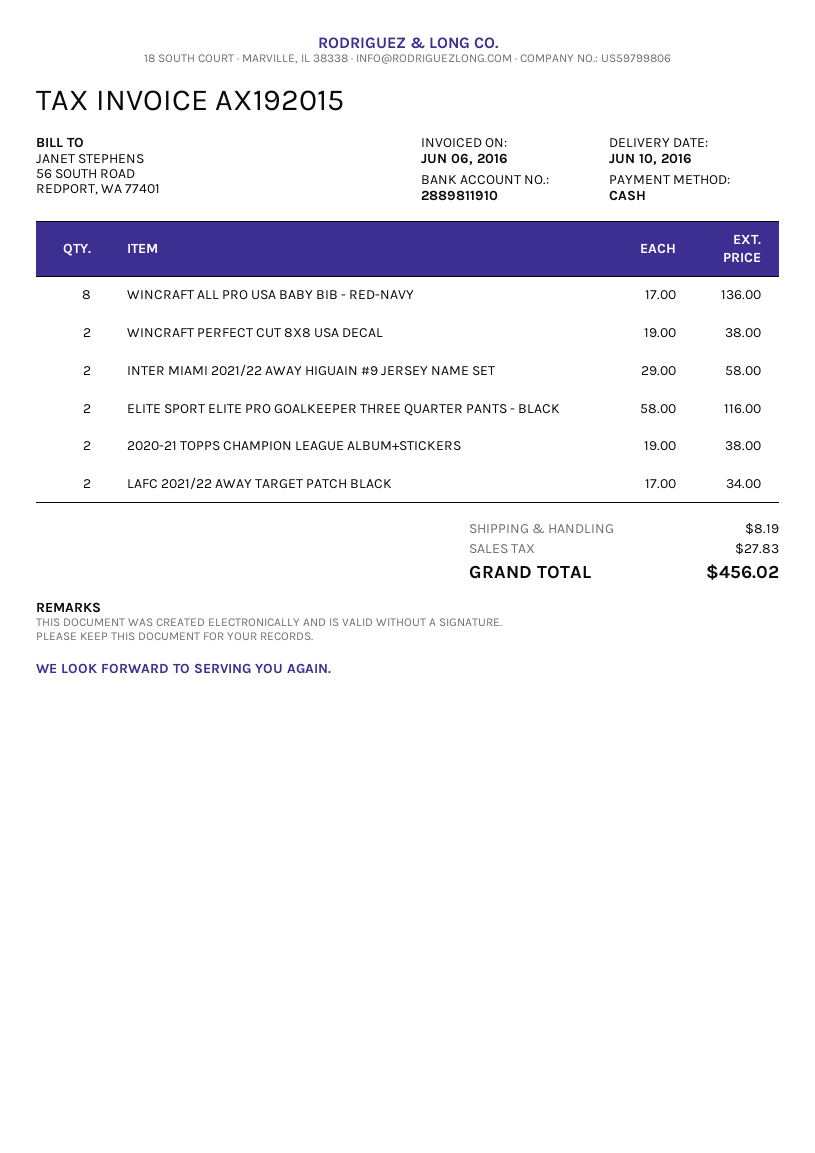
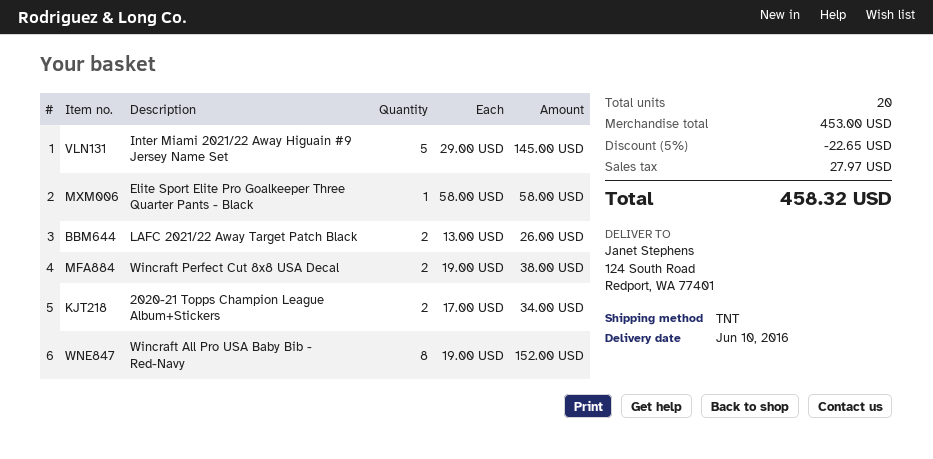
WINCRAFT ALL PRO USA BABY BIB - RED-NAVY: 8 x 17.00 = 136.00 -> 8 x 19.00 = 152.00
INTER MIAMI 2021/22 AWAY HIGUAIN #9 JERSEY NAME SET: 2 x 29.00 = 58.00 -> 5 x 29.00 = 145.00
ELITE SPORT ELITE PRO GOALKEEPER THREE QUARTER PANTS - BLACK: 2 x 58.00 = 116.00 -> 1 x 58.00 = 58.00
2020-21 TOPPS CHAMPION LEAGUE ALBUM+STICKERS: 2 x 19.00 = 38.00 -> 2 x 17.00 = 34.00
LAFC 2021/22 AWAY TARGET PATCH BLACK: 2 x 17.00 = 34.00 -> 2 x 13.00 = 26.00
discount: none -> 5% = 22.65
shipping: 8.19 -> none
tax: 27.83 -> 27.97
total: 456.02 -> 458.32

